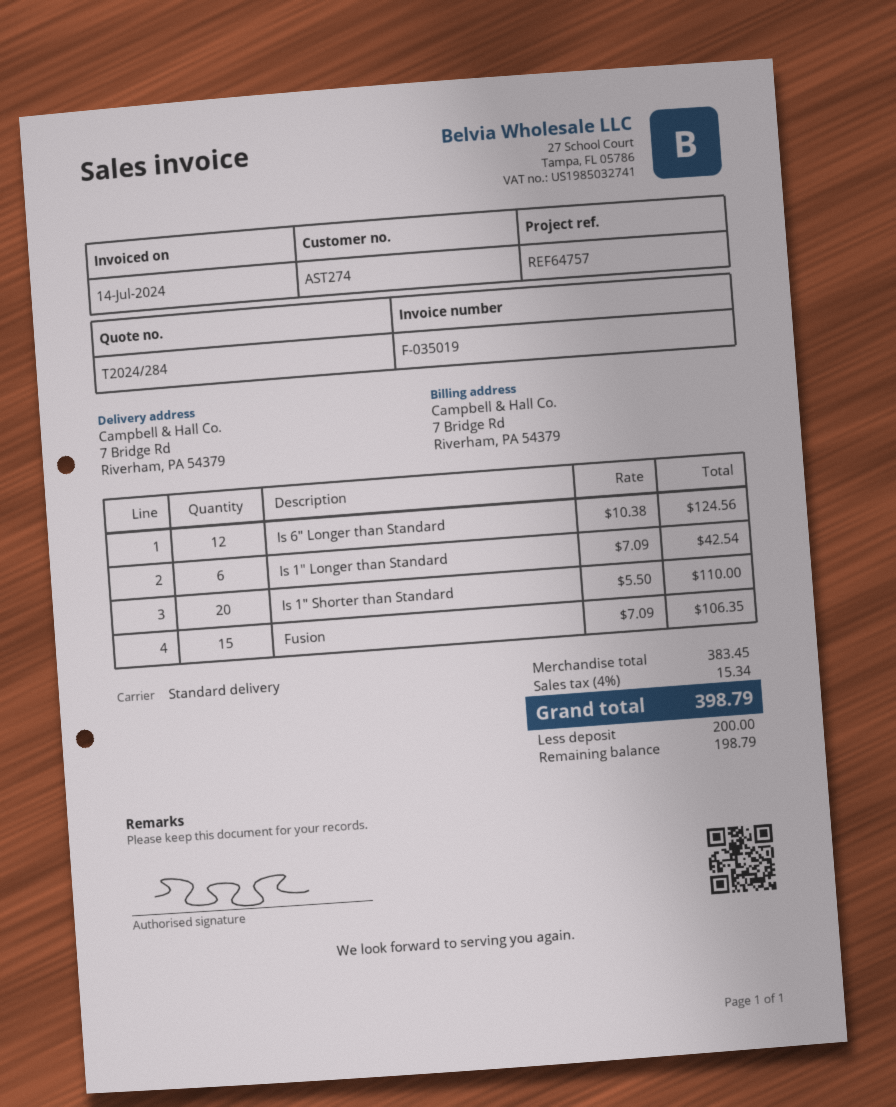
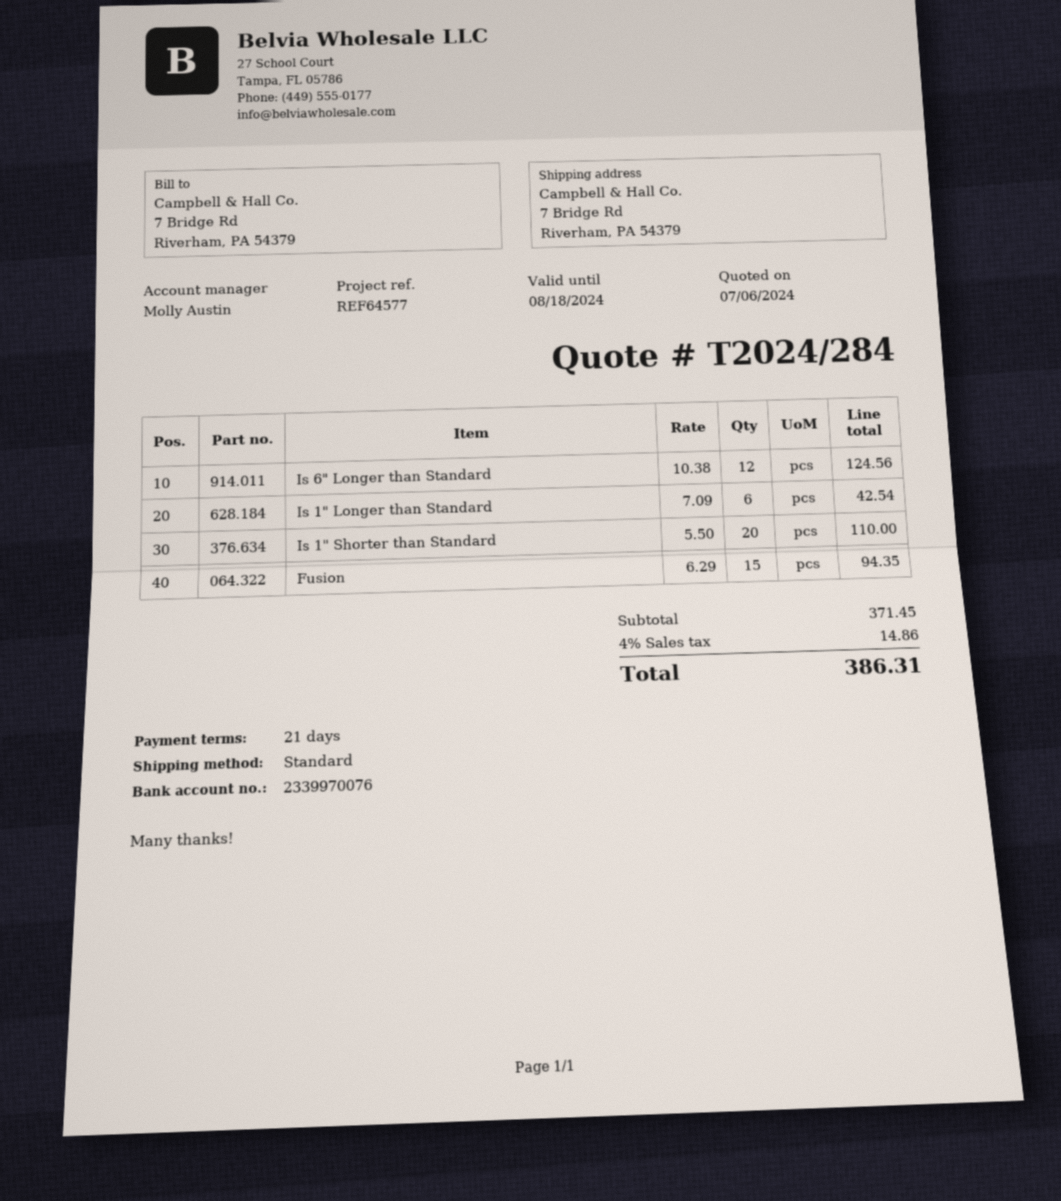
reference: REF64757 -> REF64577
Fusion: 15 x 7.09 = 106.35 -> 15 x 6.29 = 94.35
subtotal: 383.45 -> 371.45
tax: 4% = 15.34 -> 4% = 14.86
total: 398.79 -> 386.31

